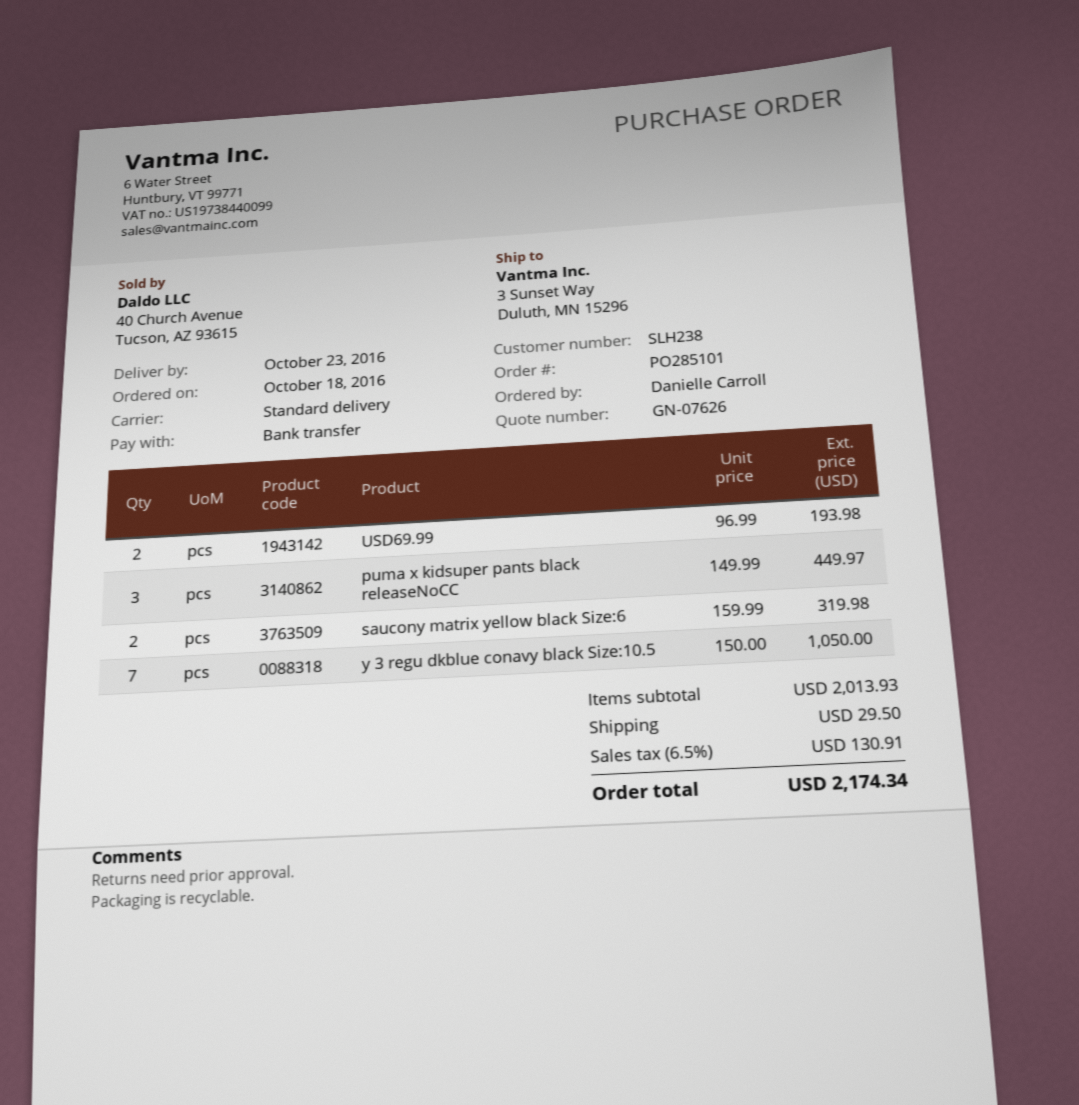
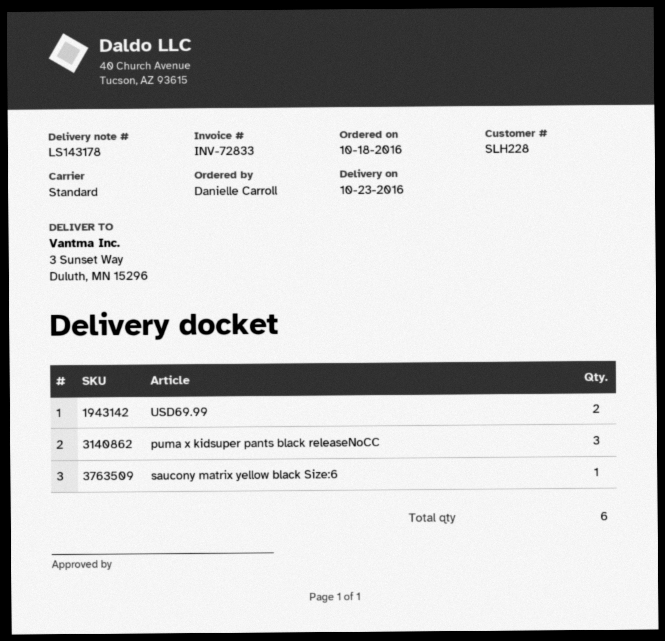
customer number: SLH238 -> SLH228
saucony matrix yellow black Size:6: 2 -> 1
y 3 regu dkblue conavy black Size:10.5: 7 -> none

